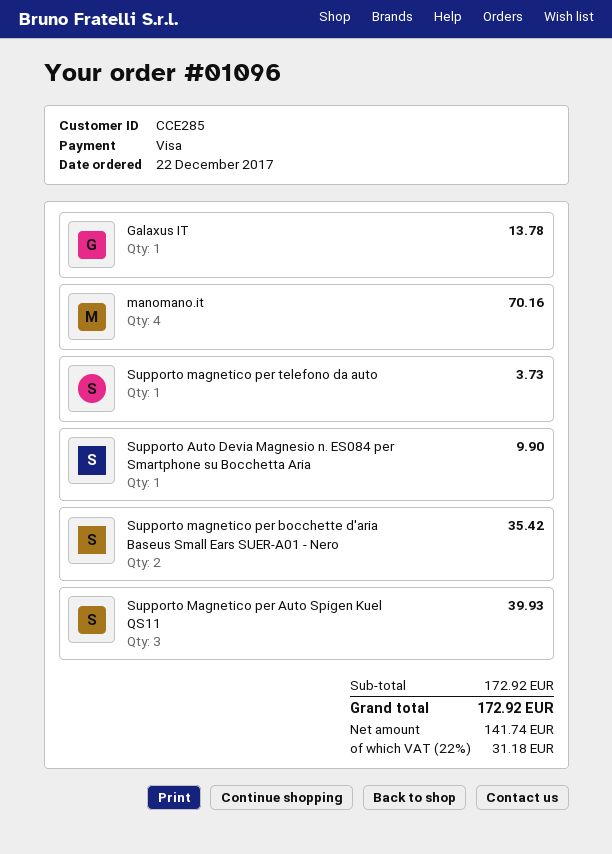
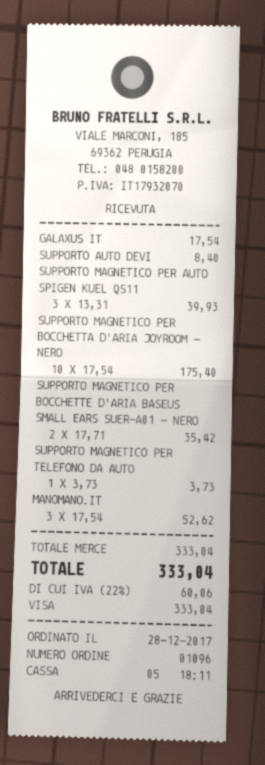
order date: 2017-12-22 -> 2017-12-28
Galaxus IT: 1 for 13.78 -> 1 for 17.54
manomano.it: 4 for 70.16 -> 3 for 52.62
Supporto Auto Devia Magnesio n. ES084 per Smartphone su Bocchetta Aria: 1 for 9.90 -> 1 for 8.40
SUPPORTO MAGNETICO PER BOCCHETTA D'ARIA JOYROOM - NERO: none -> 10 for 175.40
subtotal: 172.92 -> 333.04
tax: 22% = 31.18 -> 22% = 60.06
total: 172.92 -> 333.04

